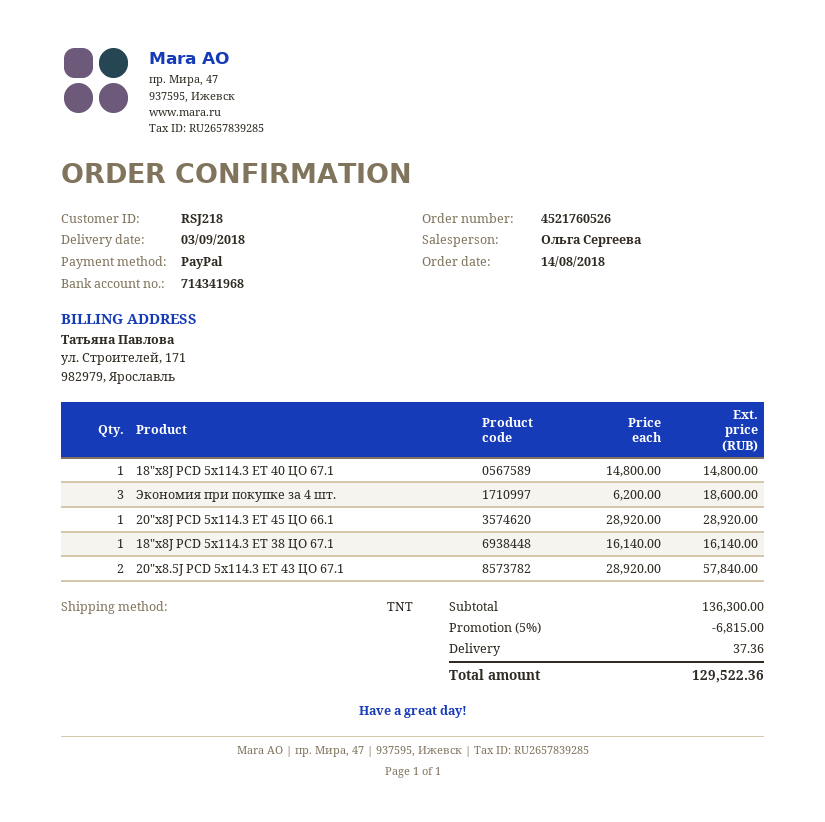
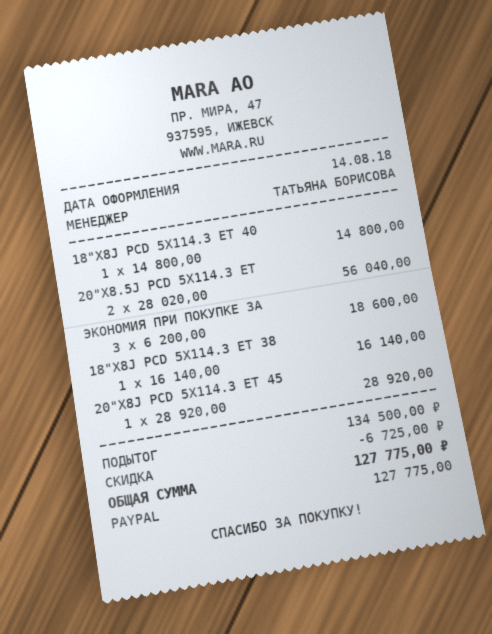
sales rep: Ольга Сергеева -> ТАТЬЯНА БОРИСОВА
20"x8.5J PCD 5x114.3 ЕТ 43 ЦО 67.1: 2 x 28920.00 = 57840.00 -> 2 x 28020.00 = 56040.00
subtotal: 136300.00 -> 134500.00
discount: 6815.00 -> 6725.00
shipping: 37.36 -> none
total: 129522.36 -> 127775.00

